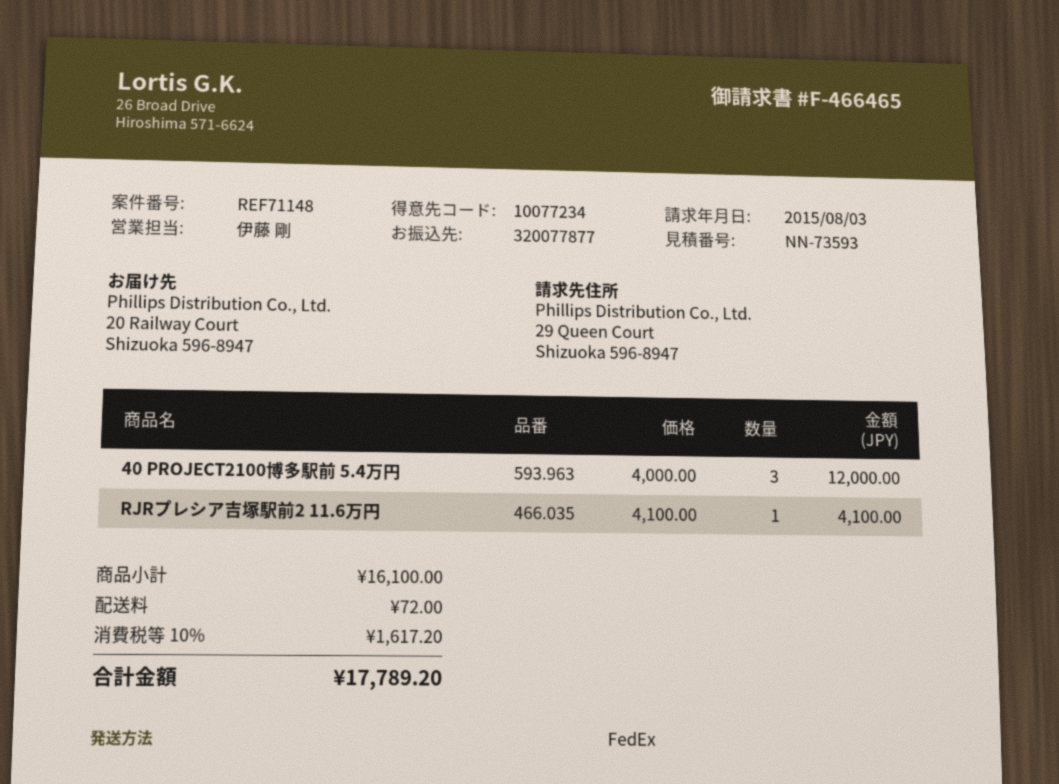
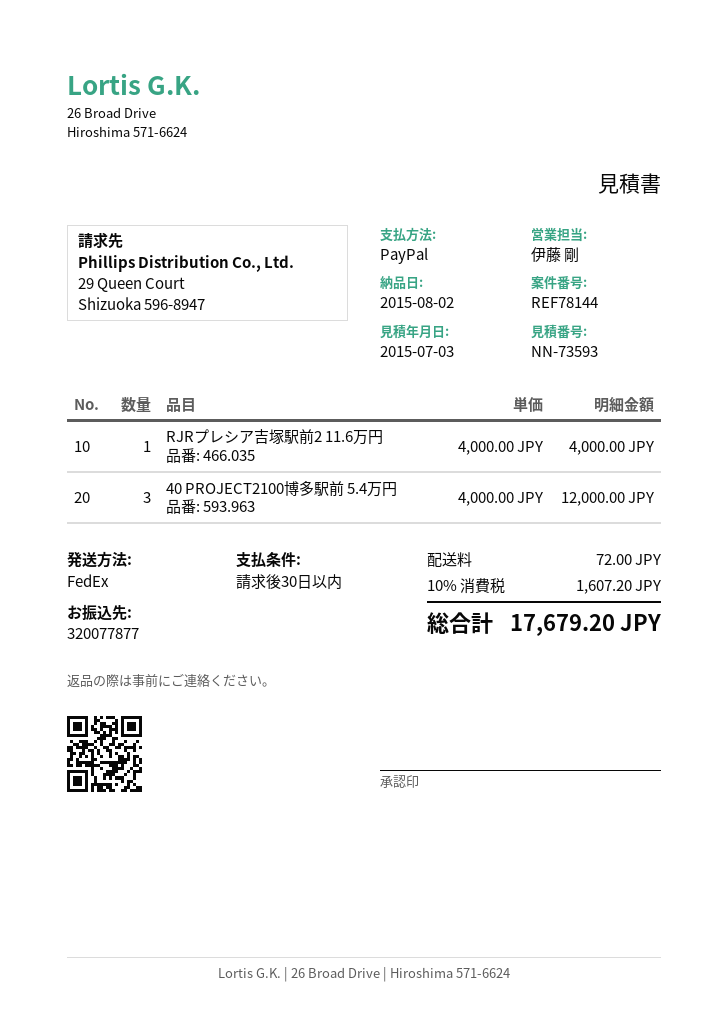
reference: REF71148 -> REF78144
RJRプレシア吉塚駅前2 11.6万円: 1 x 4100.00 = 4100.00 -> 1 x 4000.00 = 4000.00
tax: 10% = 1617.20 -> 10% = 1607.20
total: 17789.20 -> 17679.20

